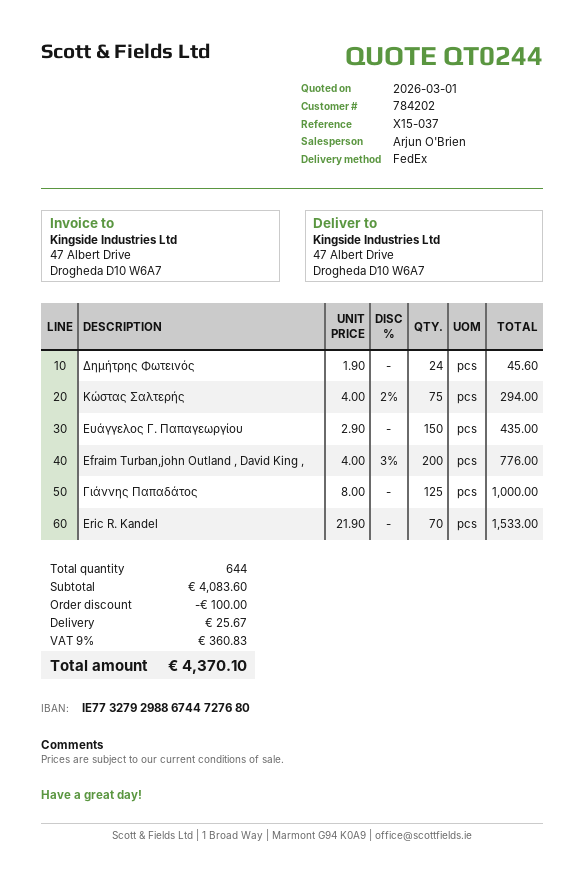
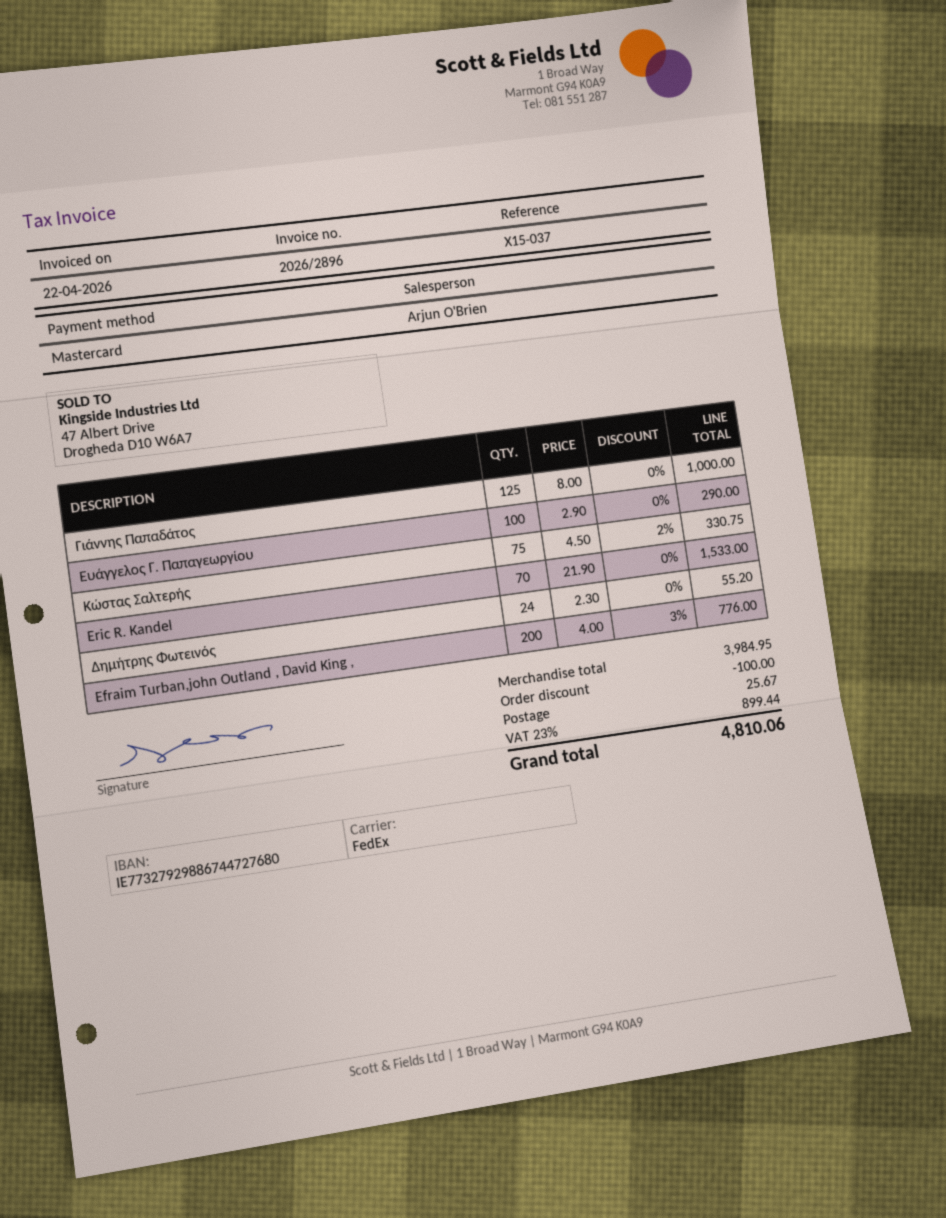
Δημήτρης Φωτεινός: 24 x 1.90 = 45.60 -> 24 x 2.30 = 55.20
Κώστας Σαλτερής: 75 x 4.00 - 2% = 294.00 -> 75 x 4.50 - 2% = 330.75
Ευάγγελος Γ. Παπαγεωργίου: 150 x 2.90 = 435.00 -> 100 x 2.90 = 290.00
subtotal: 4083.60 -> 3984.95
tax: 9% = 360.83 -> 23% = 899.44
total: 4370.10 -> 4810.06

